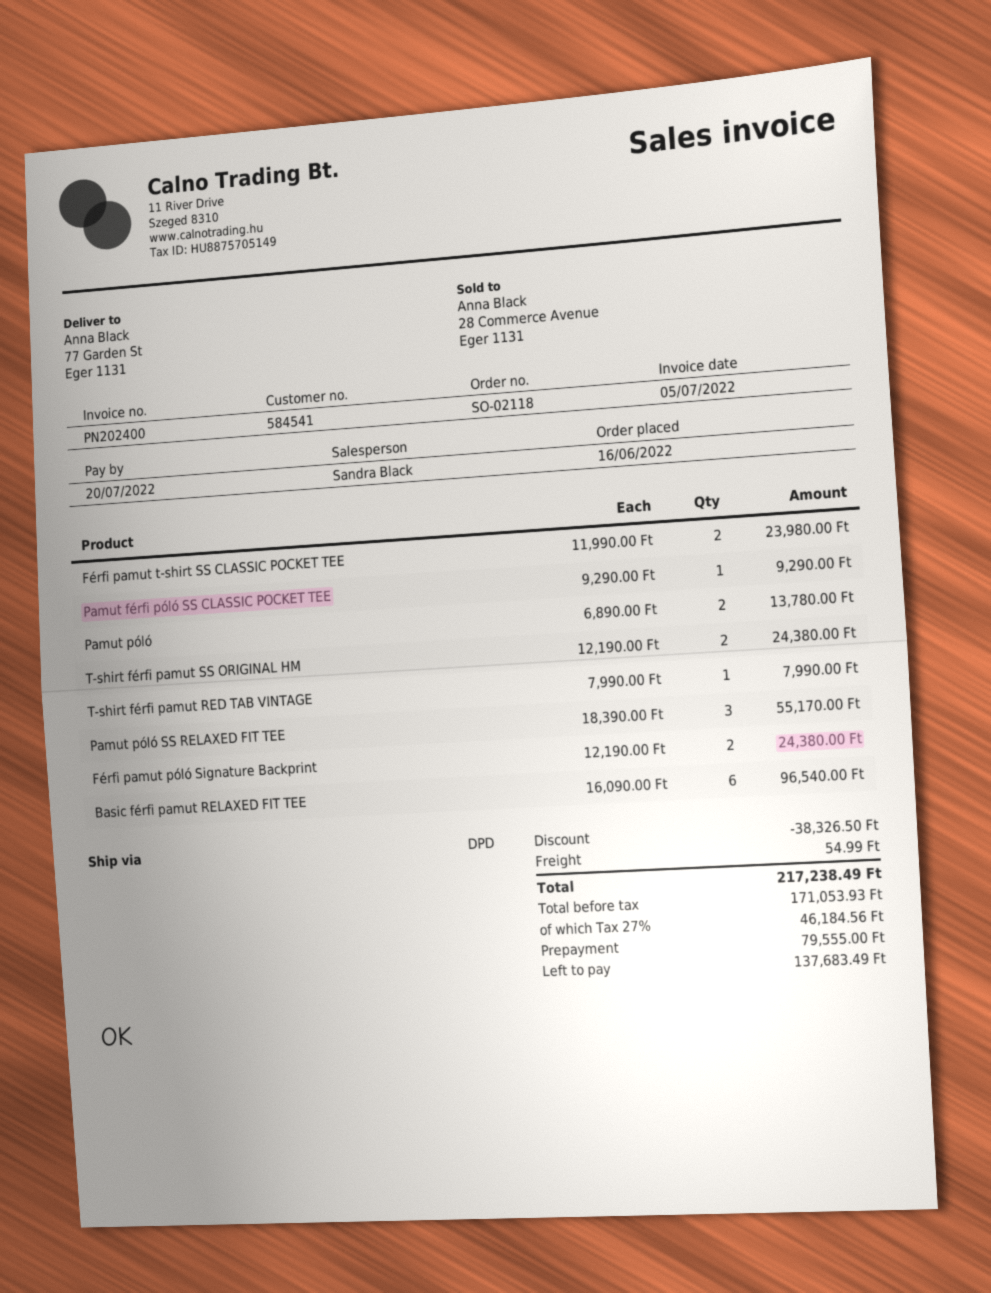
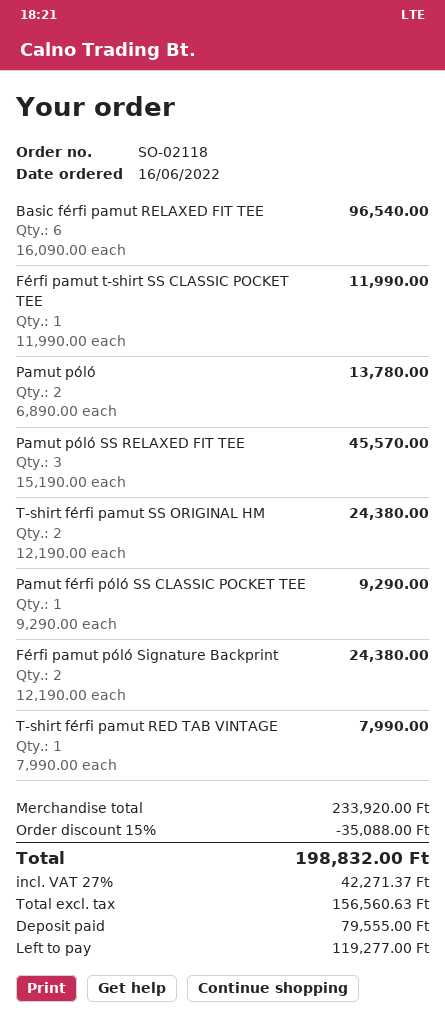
Férfi pamut t-shirt SS CLASSIC POCKET TEE: 2 x 11990.00 = 23980.00 -> 1 x 11990.00 = 11990.00
Pamut póló SS RELAXED FIT TEE: 3 x 18390.00 = 55170.00 -> 3 x 15190.00 = 45570.00
discount: 38326.50 -> 35088.00
shipping: 54.99 -> none
net: 171053.93 -> 156560.63
tax: 27% = 46184.56 -> 27% = 42271.37
total: 217238.49 -> 198832.00
balance: 137683.49 -> 119277.00

